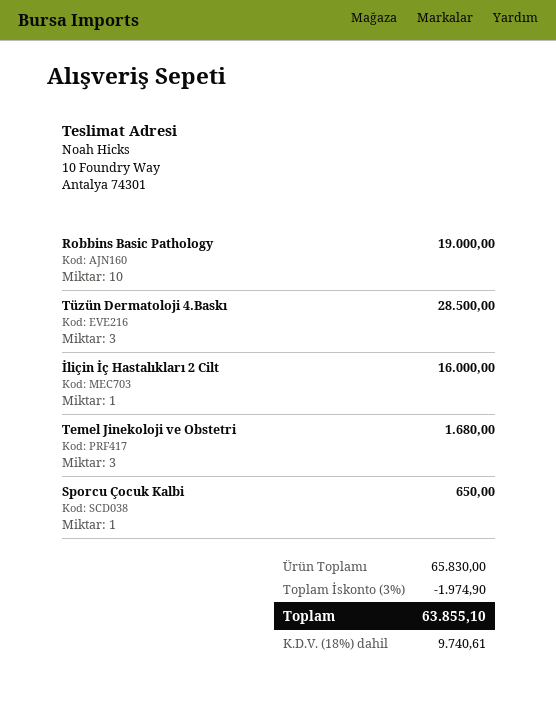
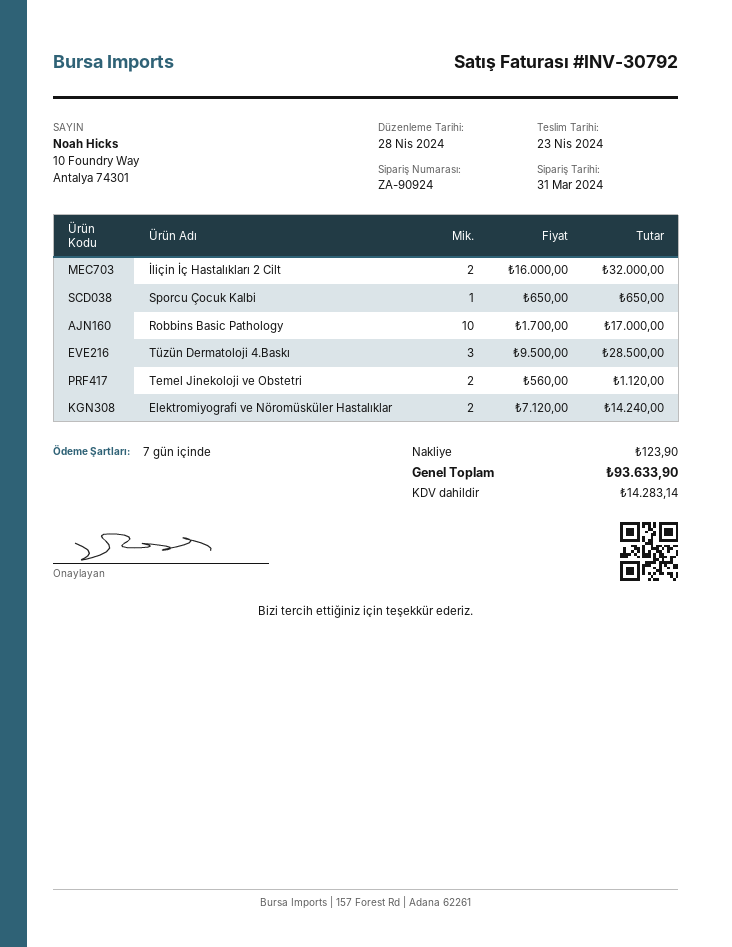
Robbins Basic Pathology: 10 for 19000.00 -> 10 for 17000.00
İliçin İç Hastalıkları 2 Cilt: 1 for 16000.00 -> 2 for 32000.00
Temel Jinekoloji ve Obstetri: 3 for 1680.00 -> 2 for 1120.00
Elektromiyografi ve Nöromüsküler Hastalıklar: none -> 2 for 14240.00
discount: 3% = 1974.90 -> none
shipping: none -> 123.90
tax: 9740.61 -> 14283.14
total: 63855.10 -> 93633.90

